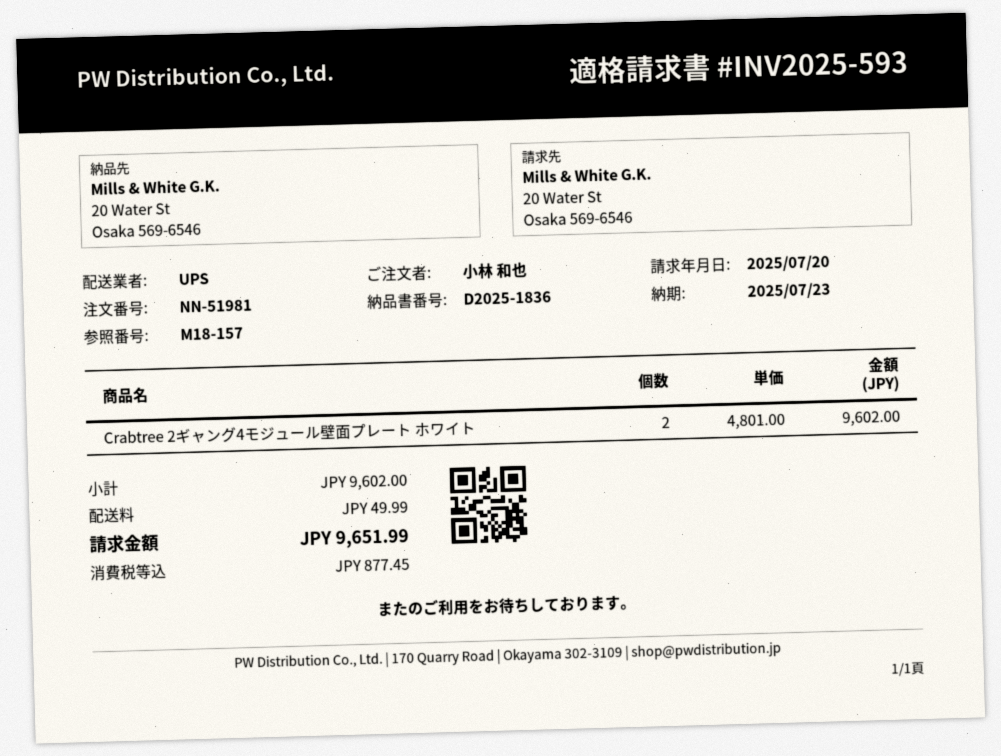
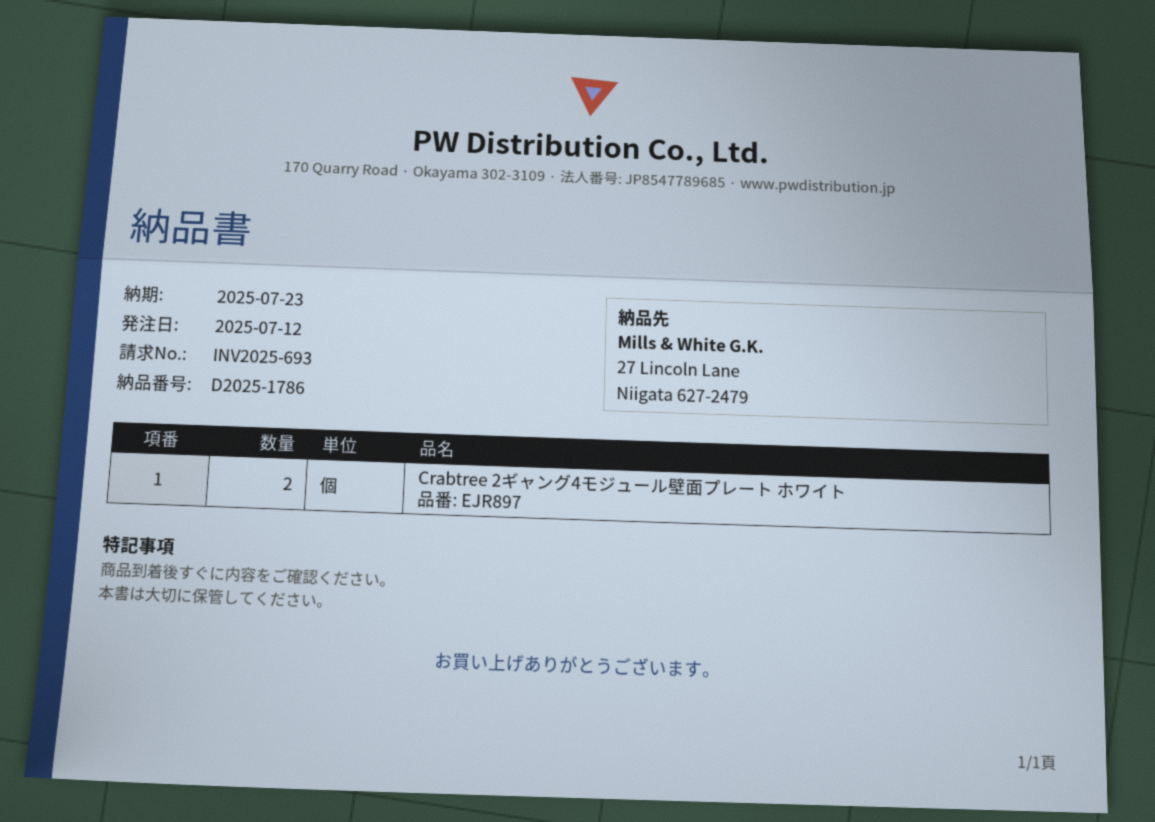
delivery note number: D2025-1836 -> D2025-1786
invoice number: INV2025-593 -> INV2025-693
ship to: 20 Water St, Osaka 569-6546 -> 27 Lincoln Lane, Niigata 627-2479

